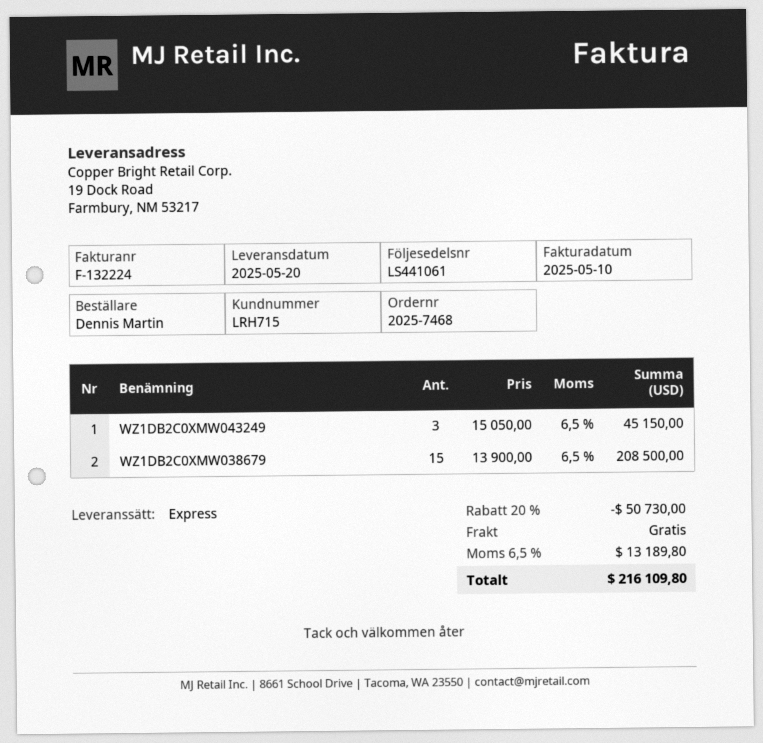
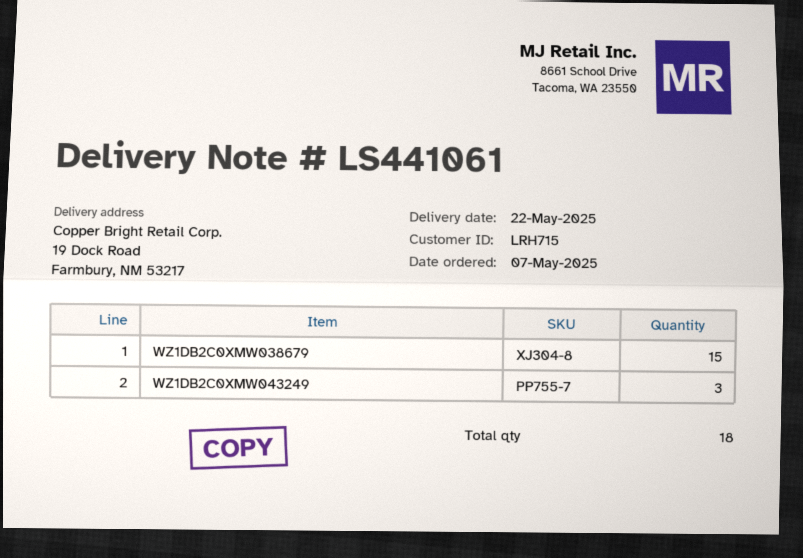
delivery date: 2025-05-20 -> 2025-05-22

